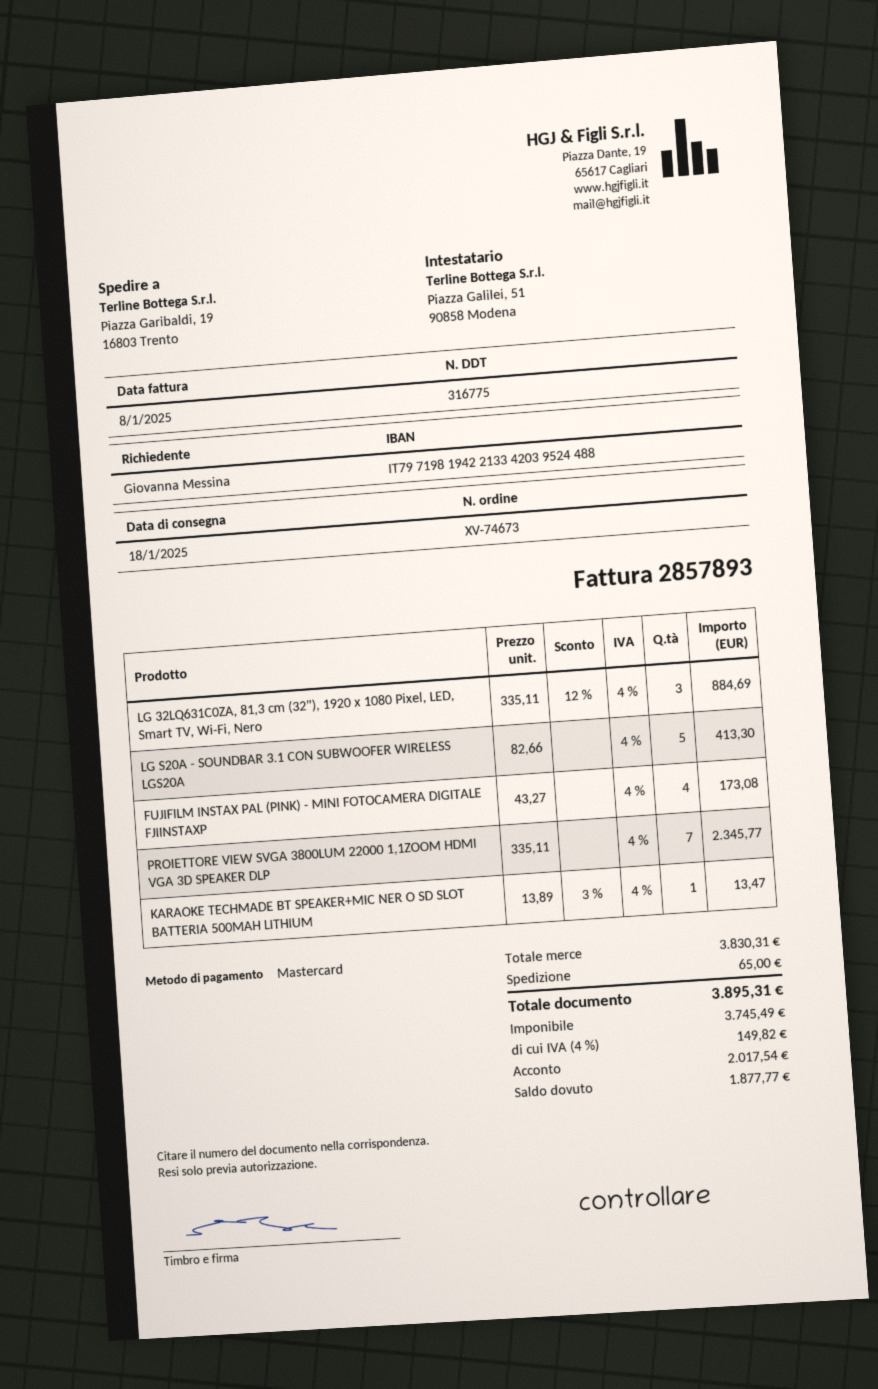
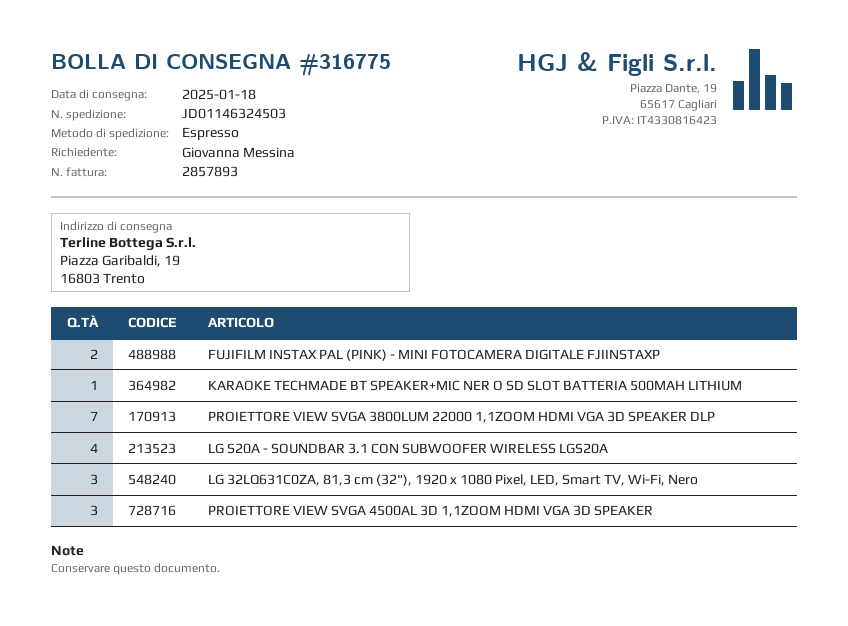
LG S20A - SOUNDBAR 3.1 CON SUBWOOFER WIRELESS LGS20A: 5 -> 4
FUJIFILM INSTAX PAL (PINK) - MINI FOTOCAMERA DIGITALE FJIINSTAXP: 4 -> 2
PROIETTORE VIEW SVGA 4500AL 3D 1,1ZOOM HDMI VGA 3D SPEAKER: none -> 3

